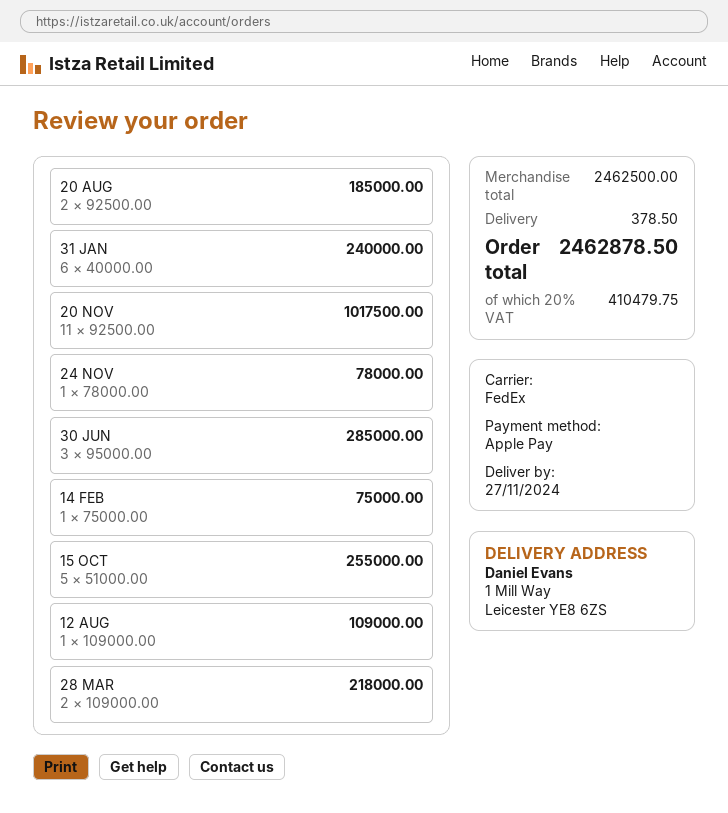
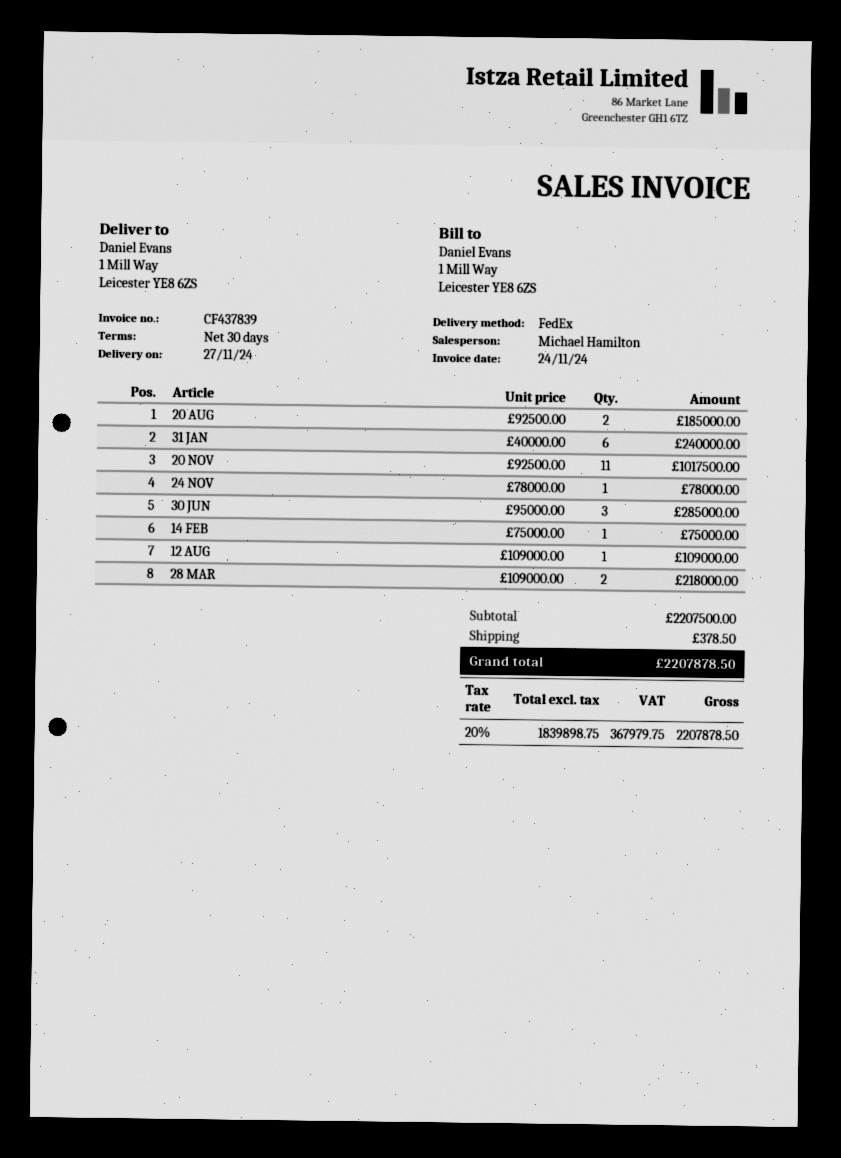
15 OCT: 5 x 51000.00 = 255000.00 -> none
subtotal: 2462500.00 -> 2207500.00
tax: 20% = 410479.75 -> 20% = 367979.75
total: 2462878.50 -> 2207878.50

